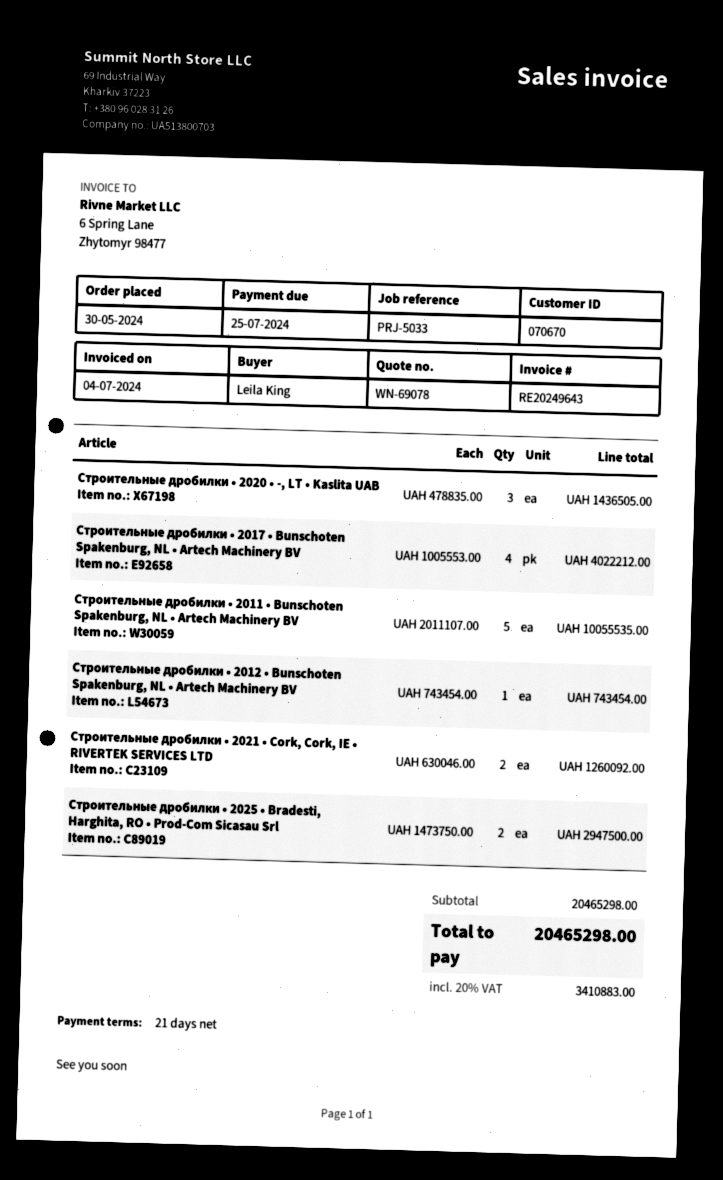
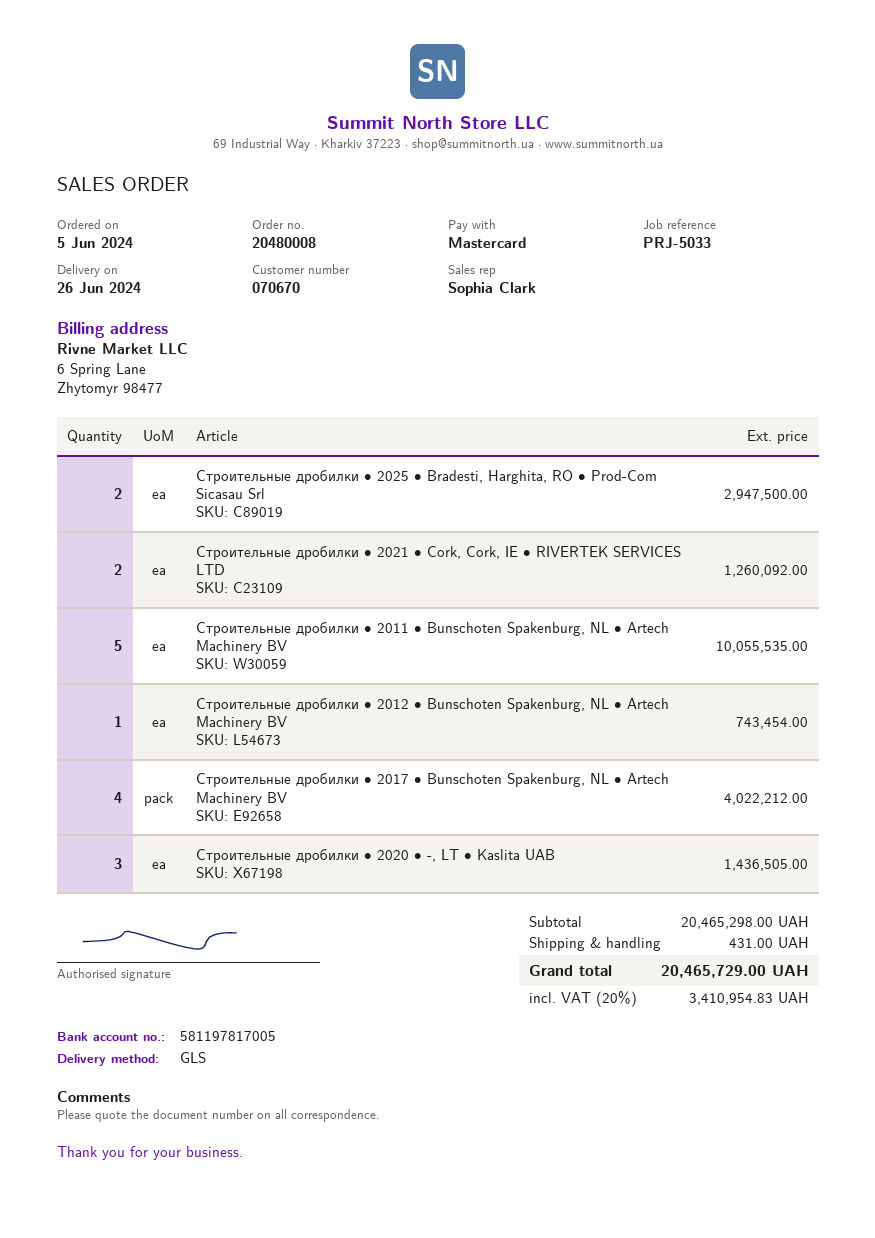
order date: 2024-05-30 -> 2024-06-05
shipping: none -> 431.00
tax: 20% = 3410883.00 -> 20% = 3410954.83
total: 20465298.00 -> 20465729.00

